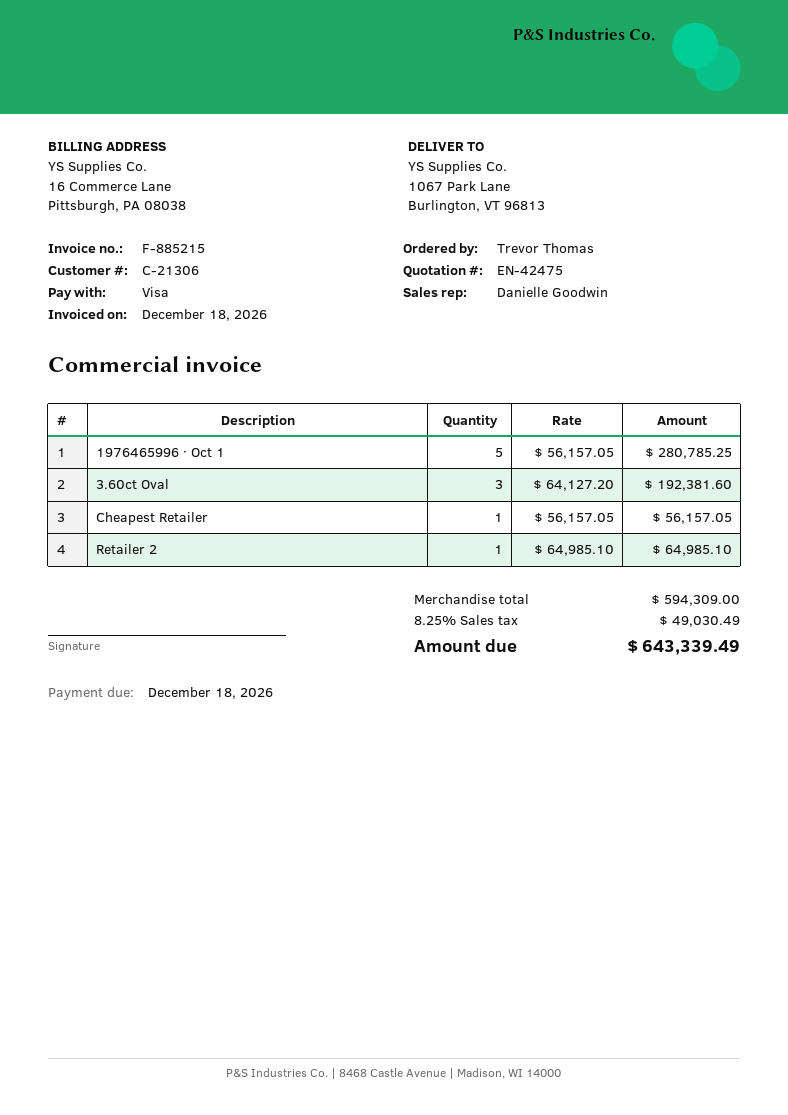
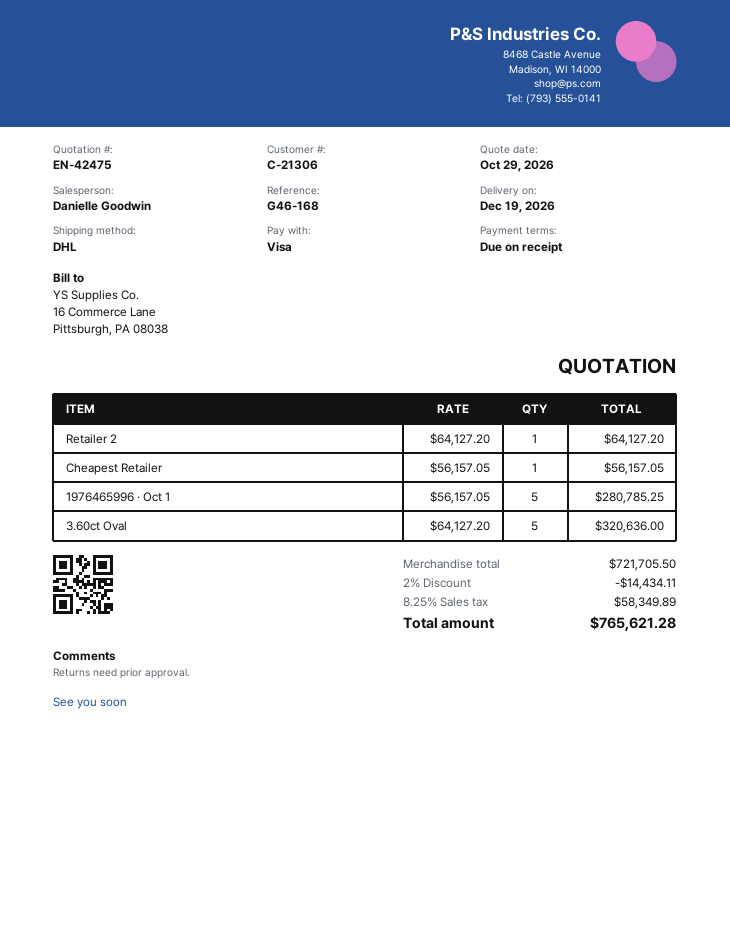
3.60ct Oval: 3 x 64127.20 = 192381.60 -> 5 x 64127.20 = 320636.00
Retailer 2: 1 x 64985.10 = 64985.10 -> 1 x 64127.20 = 64127.20
subtotal: 594309.00 -> 721705.50
discount: none -> 2% = 14434.11
tax: 8.25% = 49030.49 -> 8.25% = 58349.89
total: 643339.49 -> 765621.28

